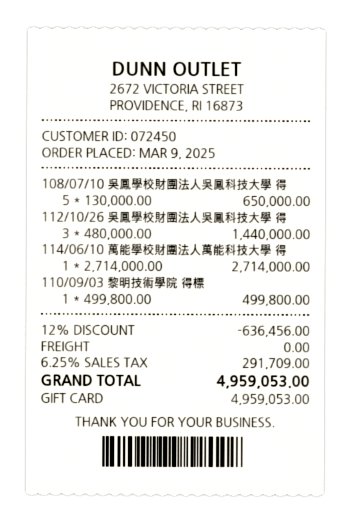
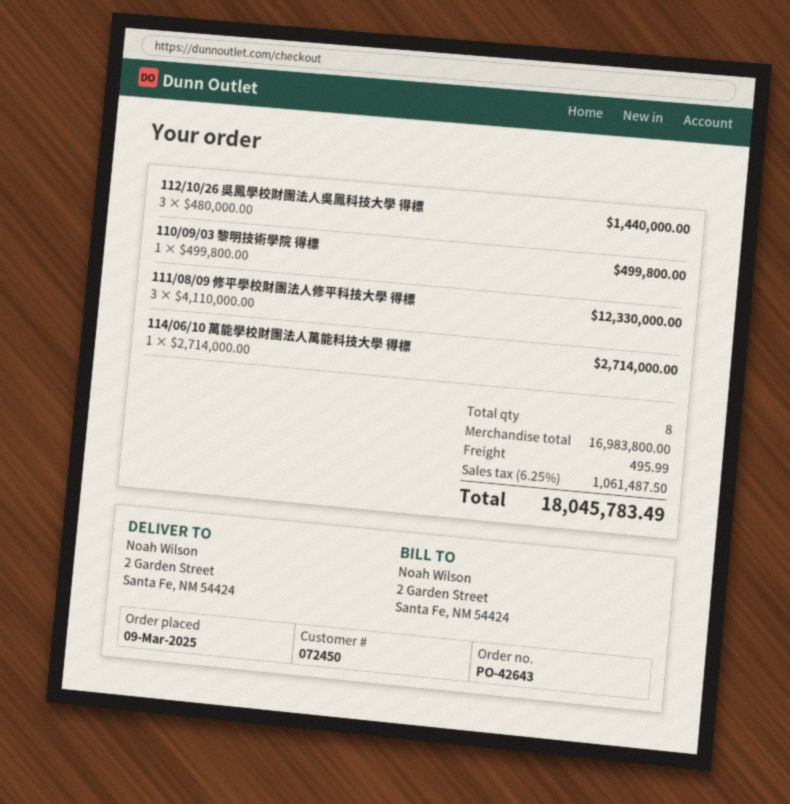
108/07/10 吳鳳學校財團法人吳鳳科技大學 得: 5 x 130000.00 = 650000.00 -> none
111/08/09 修平學校財團法人修平科技大學 得標: none -> 3 x 4110000.00 = 12330000.00
discount: 12% = 636456.00 -> none
shipping: 0.00 -> 495.99
tax: 6.25% = 291709.00 -> 6.25% = 1061487.50
total: 4959053.00 -> 18045783.49

